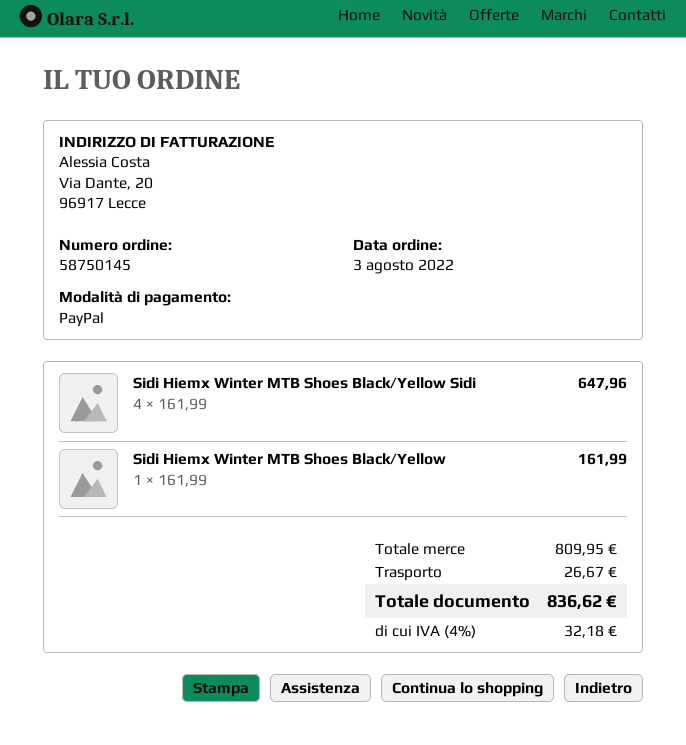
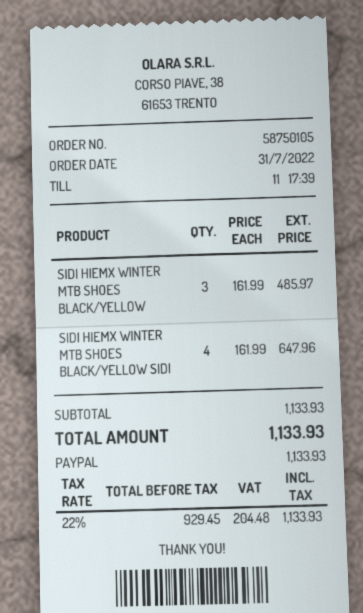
order number: 58750145 -> 58750105
order date: 2022-08-03 -> 2022-07-31
Sidi Hiemx Winter MTB Shoes Black/Yellow: 1 x 161.99 = 161.99 -> 3 x 161.99 = 485.97
subtotal: 809.95 -> 1133.93
shipping: 26.67 -> none
tax: 4% = 32.18 -> 22% = 204.48
total: 836.62 -> 1133.93

